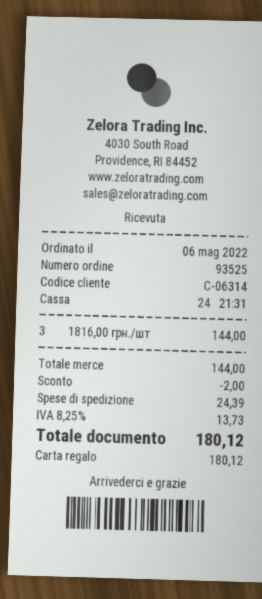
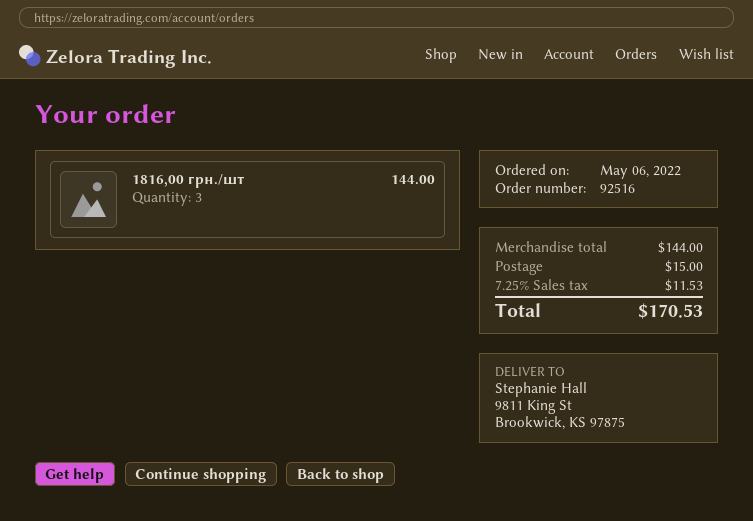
order number: 93525 -> 92516
discount: 2.00 -> none
shipping: 24.39 -> 15.00
tax: 8.25% = 13.73 -> 7.25% = 11.53
total: 180.12 -> 170.53

